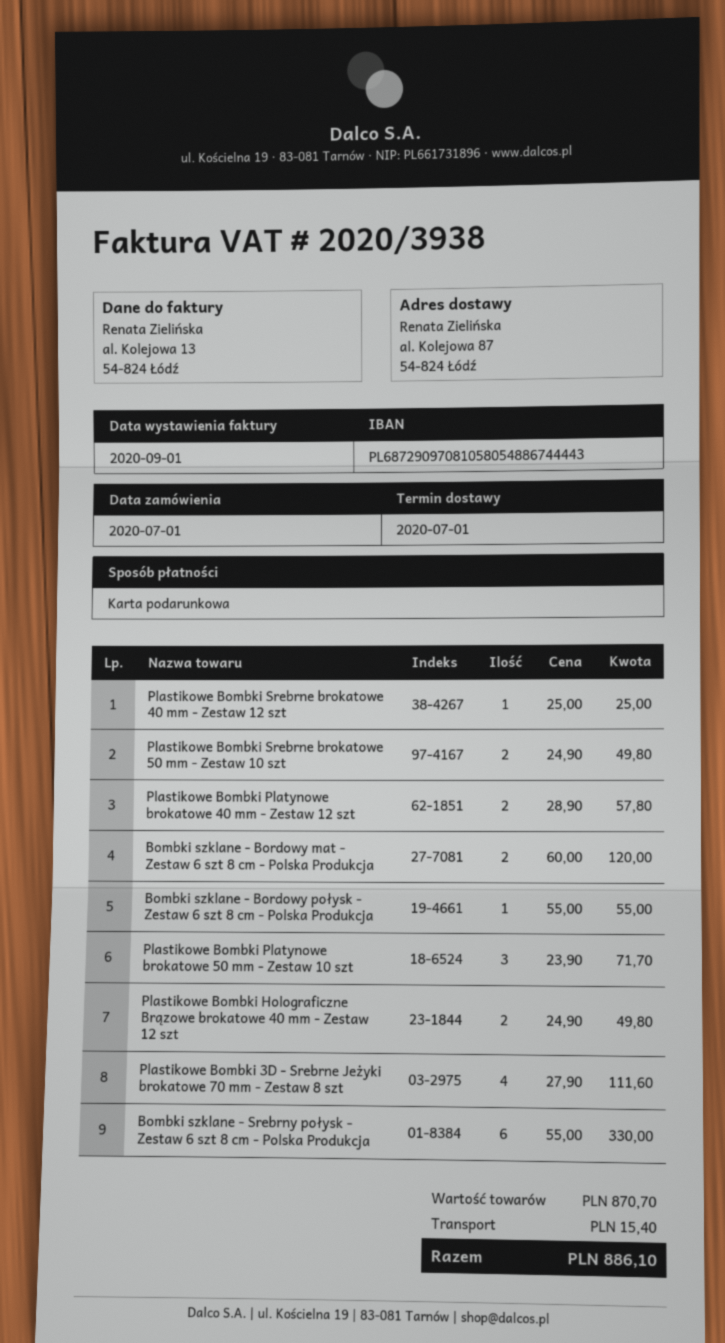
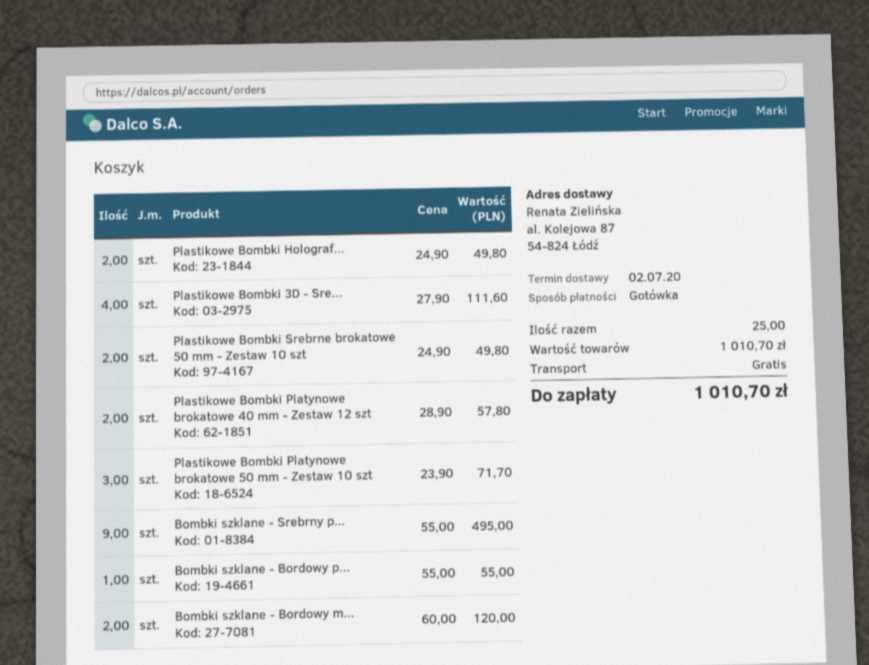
delivery date: 2020-07-01 -> 2020-07-02
payment method: gift card -> cash
Plastikowe Bombki Srebrne brokatowe 40 mm - Zestaw 12 szt: 1 x 25.00 = 25.00 -> none
Bombki szklane - Srebrny połysk - Zestaw 6 szt 8 cm - Polska Produkcja: 6 x 55.00 = 330.00 -> 9 x 55.00 = 495.00
subtotal: 870.70 -> 1010.70
shipping: 15.40 -> 0.00
total: 886.10 -> 1010.70

